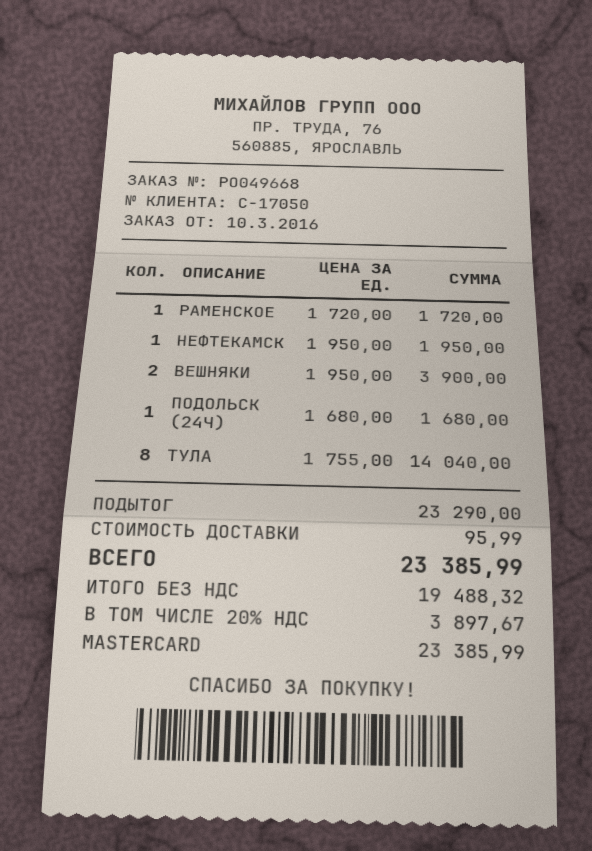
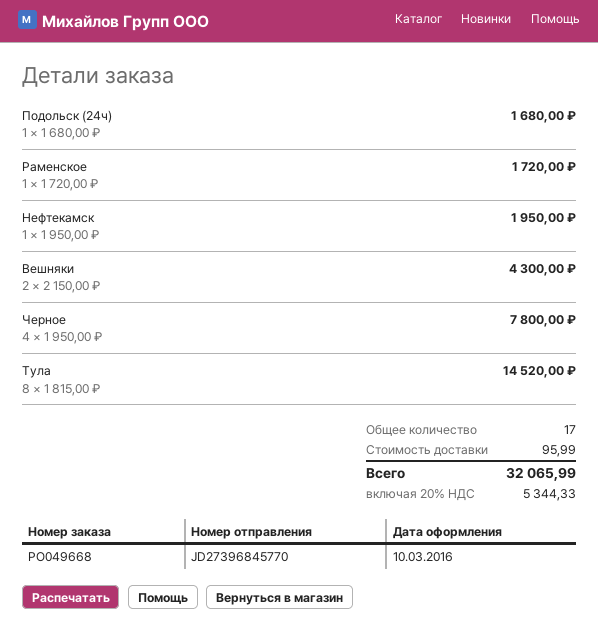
ВЕШНЯКИ: 2 x 1950.00 = 3900.00 -> 2 x 2150.00 = 4300.00
ТУЛА: 8 x 1755.00 = 14040.00 -> 8 x 1815.00 = 14520.00
Черное: none -> 4 x 1950.00 = 7800.00
tax: 20% = 3897.67 -> 20% = 5344.33
total: 23385.99 -> 32065.99

